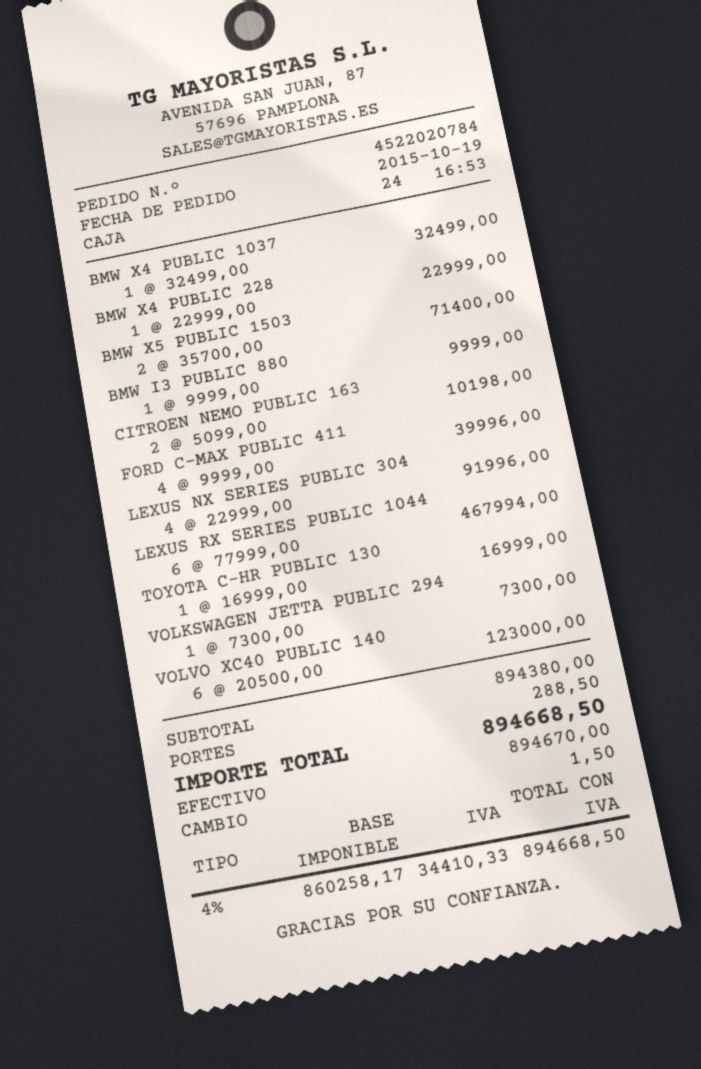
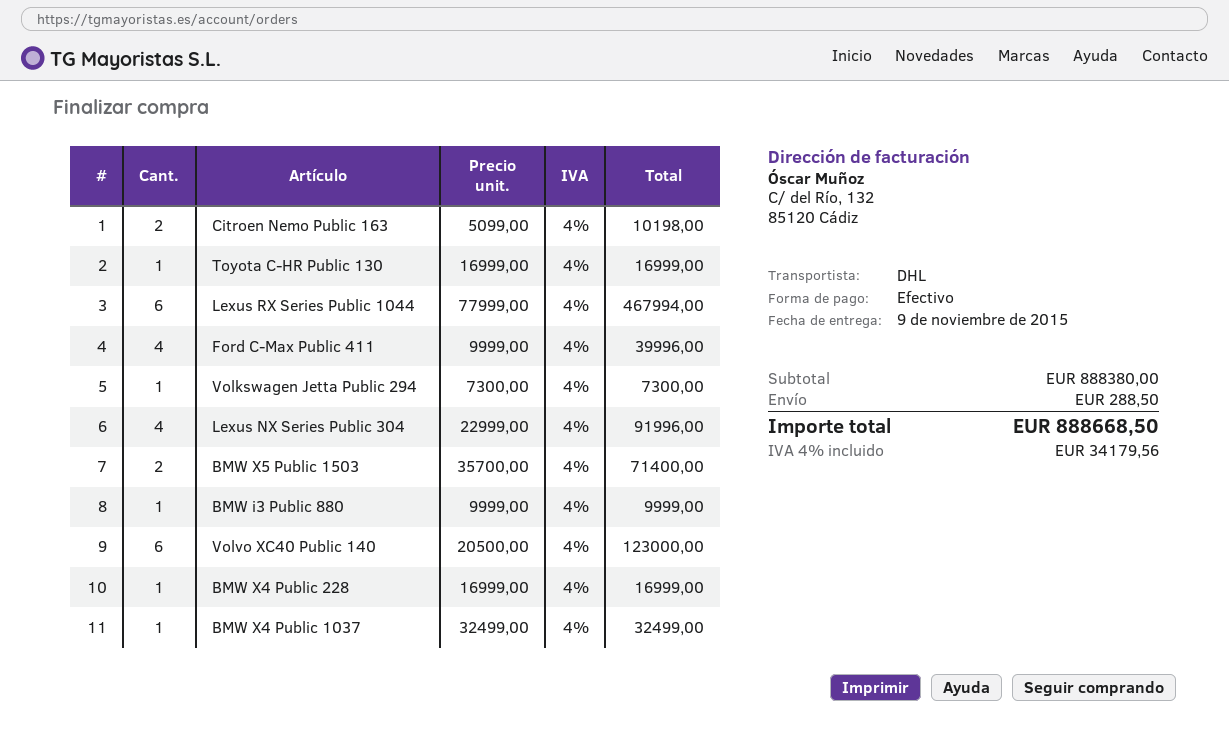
BMW X4 PUBLIC 228: 1 x 22999.00 = 22999.00 -> 1 x 16999.00 = 16999.00
subtotal: 894380.00 -> 888380.00
tax: 4% = 34410.33 -> 4% = 34179.56
total: 894668.50 -> 888668.50

